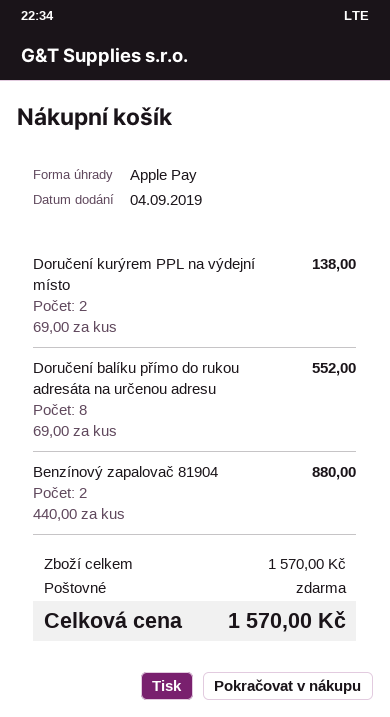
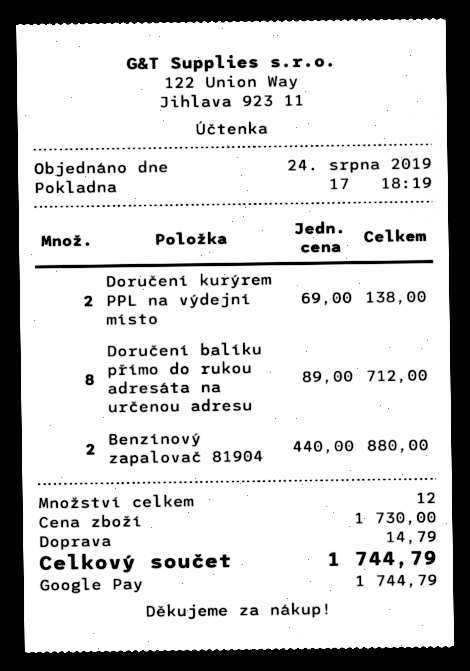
payment method: Apple Pay -> Google Pay
Doručení balíku přímo do rukou adresáta na určenou adresu: 8 x 69.00 = 552.00 -> 8 x 89.00 = 712.00
subtotal: 1570.00 -> 1730.00
shipping: 0.00 -> 14.79
total: 1570.00 -> 1744.79

